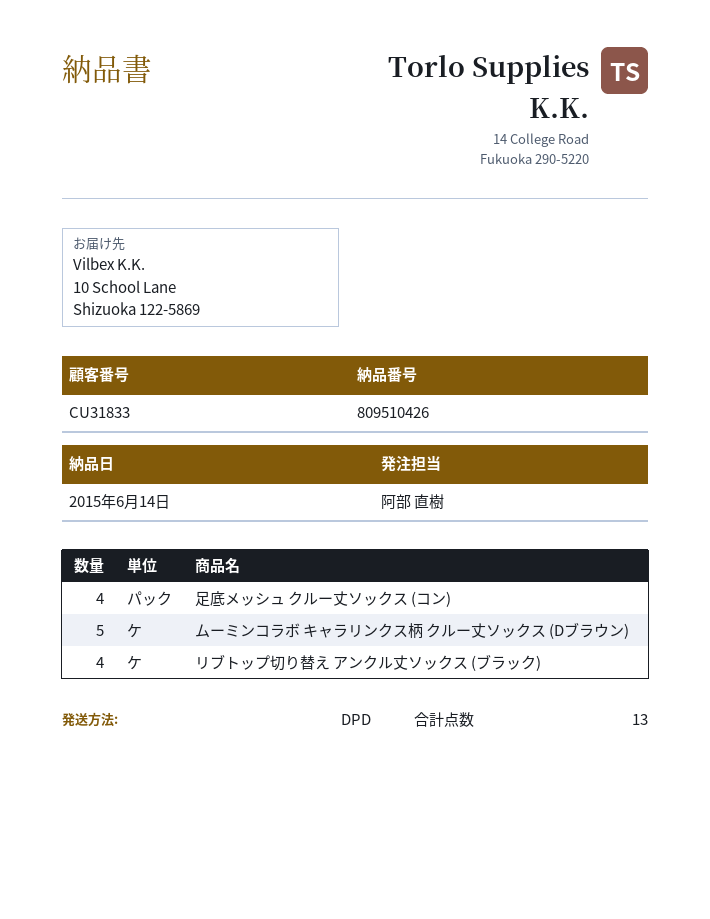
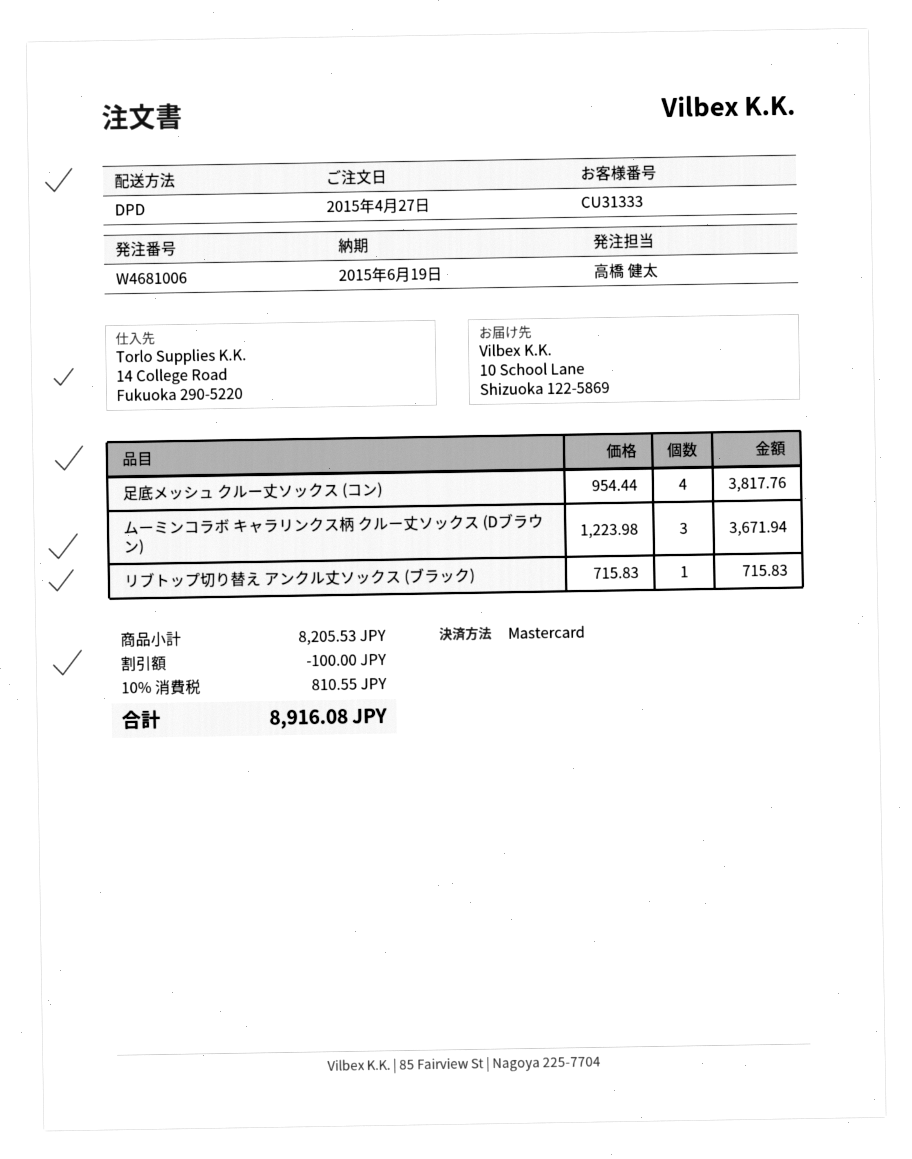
delivery date: 2015-06-14 -> 2015-06-19
customer number: CU31833 -> CU31333
ordered by: 阿部 直樹 -> 高橋 健太
ムーミンコラボ キャラリンクス柄 クルー丈ソックス (Dブラウン): 5 -> 3
リブトップ切り替え アンクル丈ソックス (ブラック): 4 -> 1

